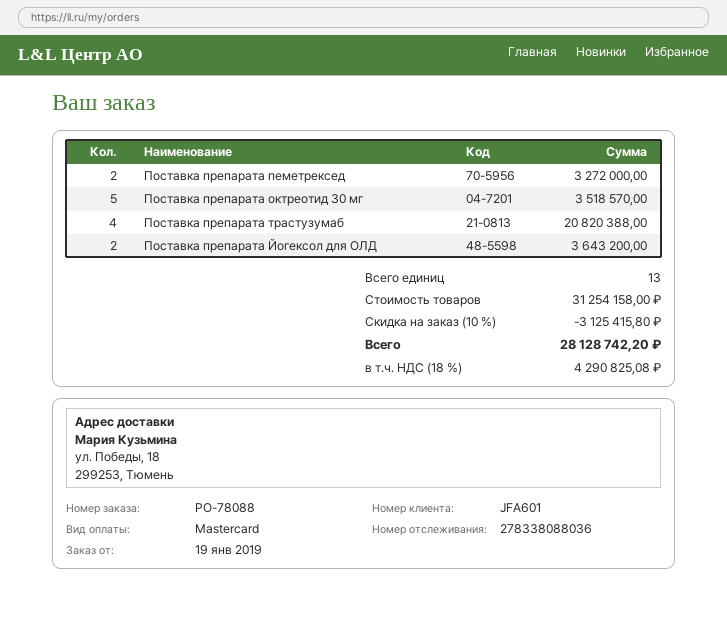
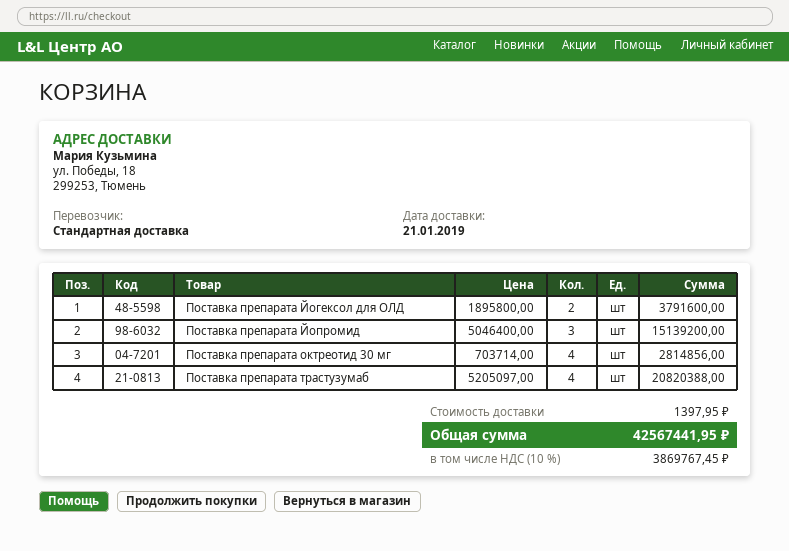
Поставка препарата пеметрексед: 2 for 3272000.00 -> none
Поставка препарата октреотид 30 мг: 5 for 3518570.00 -> 4 for 2814856.00
Поставка препарата Йогексол для ОЛД: 2 for 3643200.00 -> 2 for 3791600.00
Поставка препарата Йопромид: none -> 3 for 15139200.00
discount: 10% = 3125415.80 -> none
shipping: none -> 1397.95
tax: 18% = 4290825.08 -> 10% = 3869767.45
total: 28128742.20 -> 42567441.95

